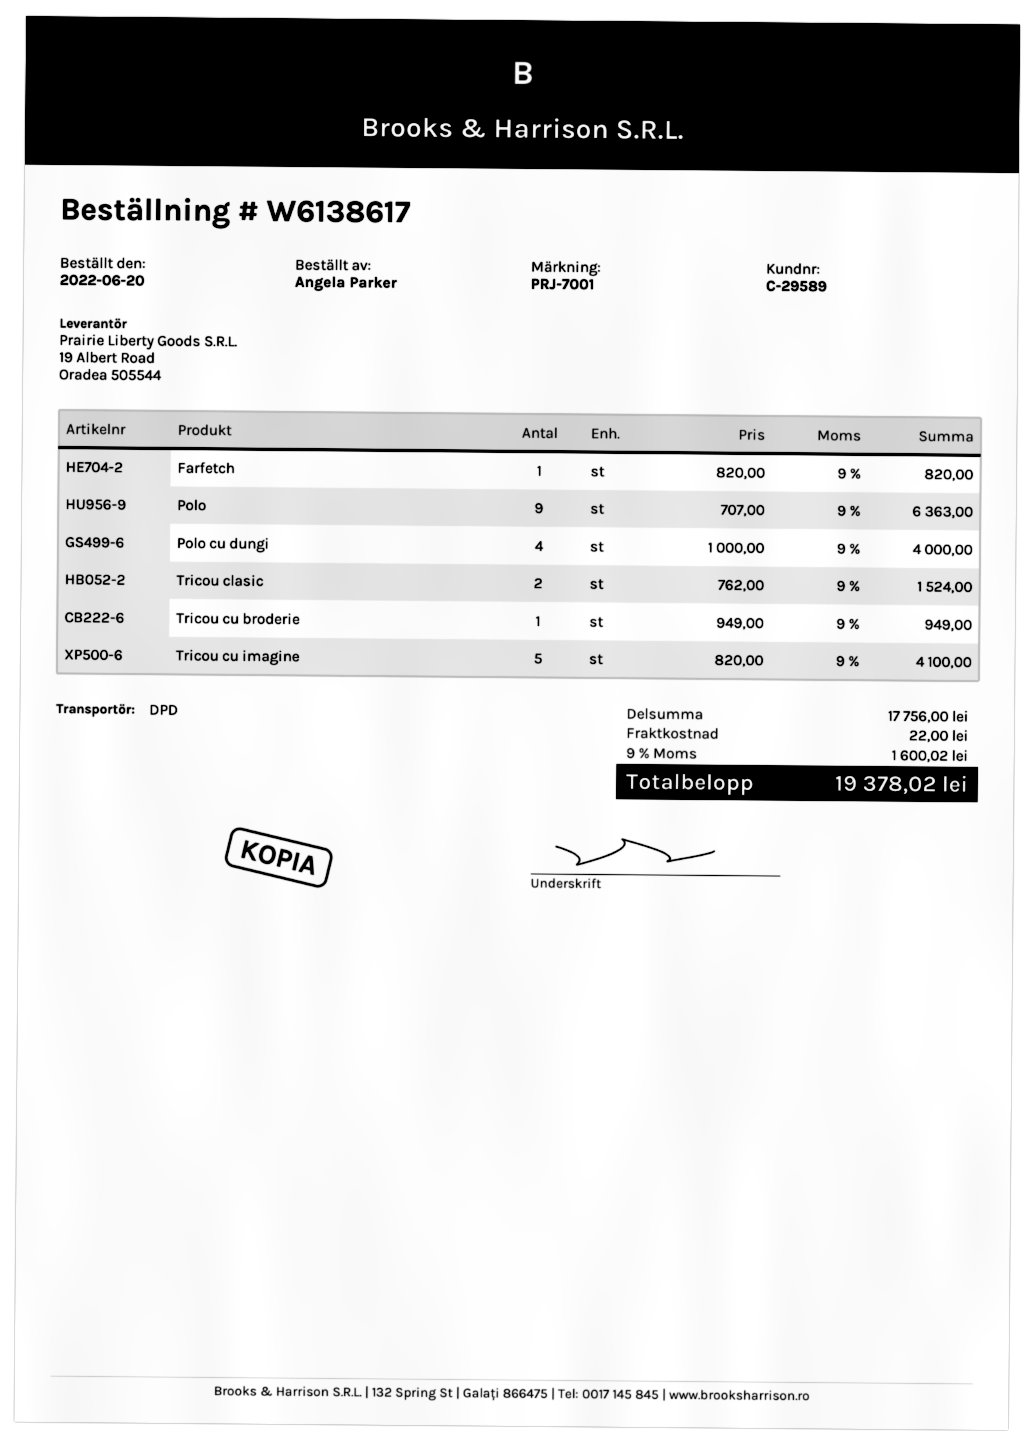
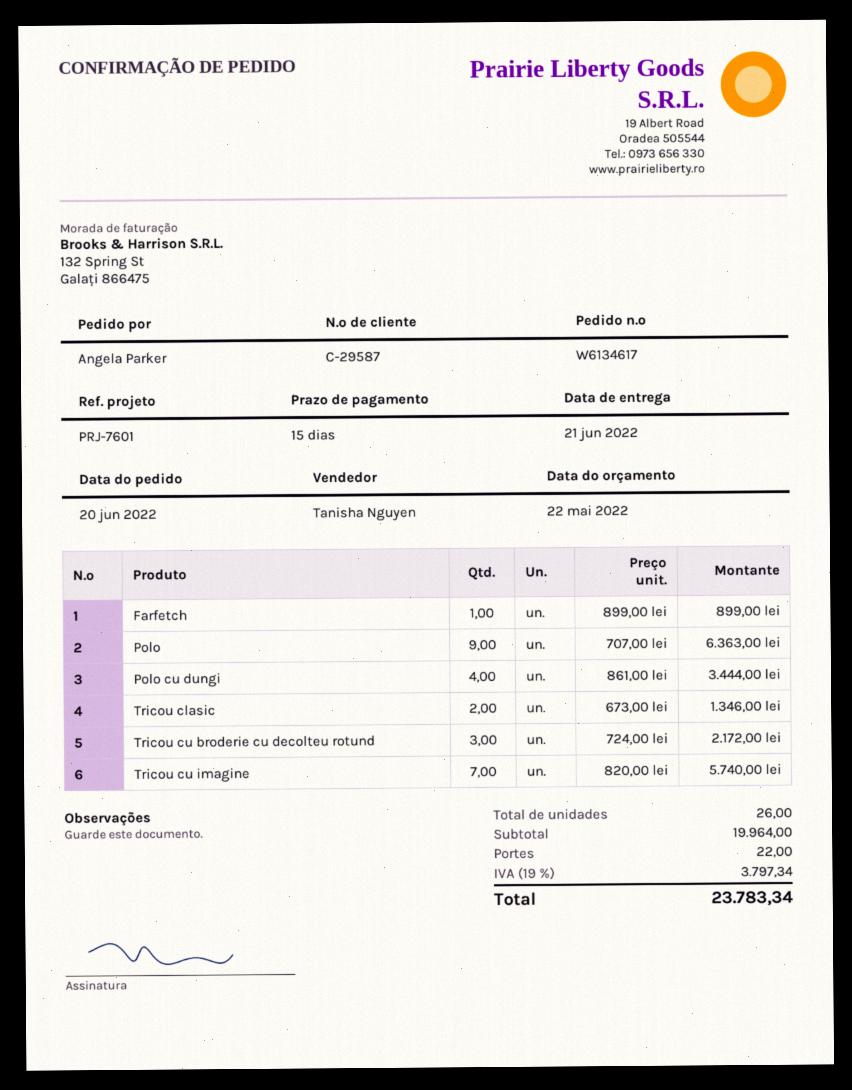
order number: W6138617 -> W6134617
customer number: C-29589 -> C-29587
reference: PRJ-7001 -> PRJ-7601
Farfetch: 1 x 820.00 = 820.00 -> 1 x 899.00 = 899.00
Polo cu dungi: 4 x 1000.00 = 4000.00 -> 4 x 861.00 = 3444.00
Tricou clasic: 2 x 762.00 = 1524.00 -> 2 x 673.00 = 1346.00
Tricou cu broderie: 1 x 949.00 = 949.00 -> none
Tricou cu imagine: 5 x 820.00 = 4100.00 -> 7 x 820.00 = 5740.00
Tricou cu broderie cu decolteu rotund: none -> 3 x 724.00 = 2172.00
subtotal: 17756.00 -> 19964.00
tax: 9% = 1600.02 -> 19% = 3797.34
total: 19378.02 -> 23783.34

